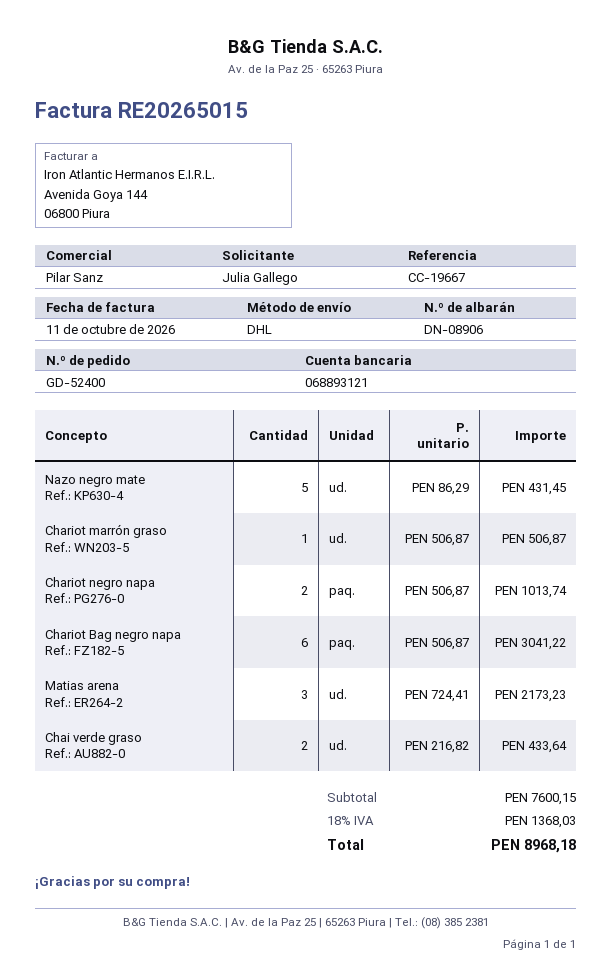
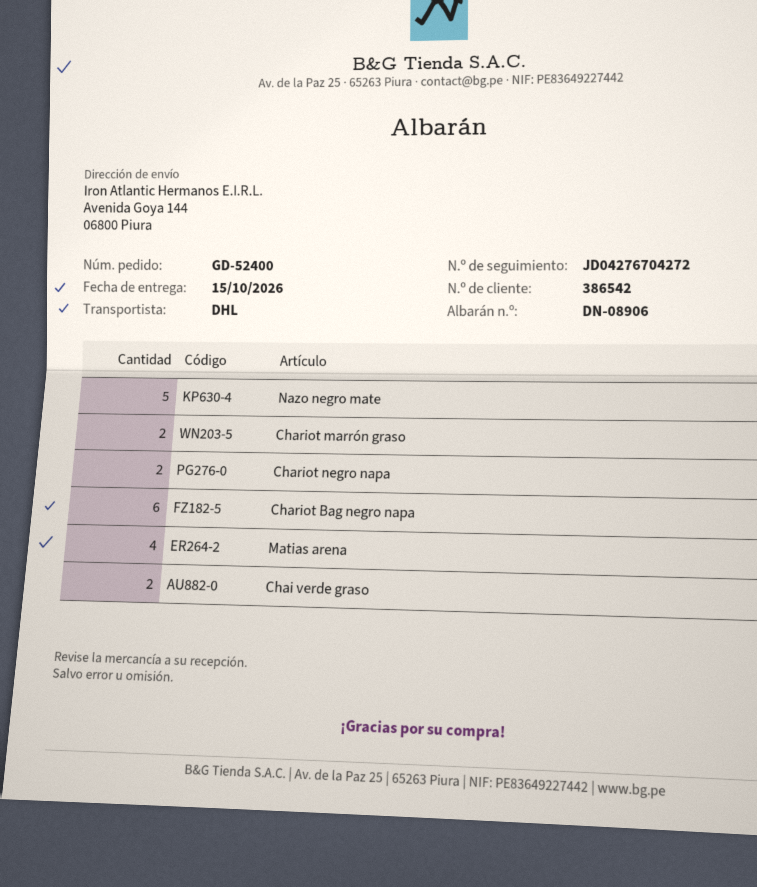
Chariot marrón graso: 1 -> 2
Matias arena: 3 -> 4

